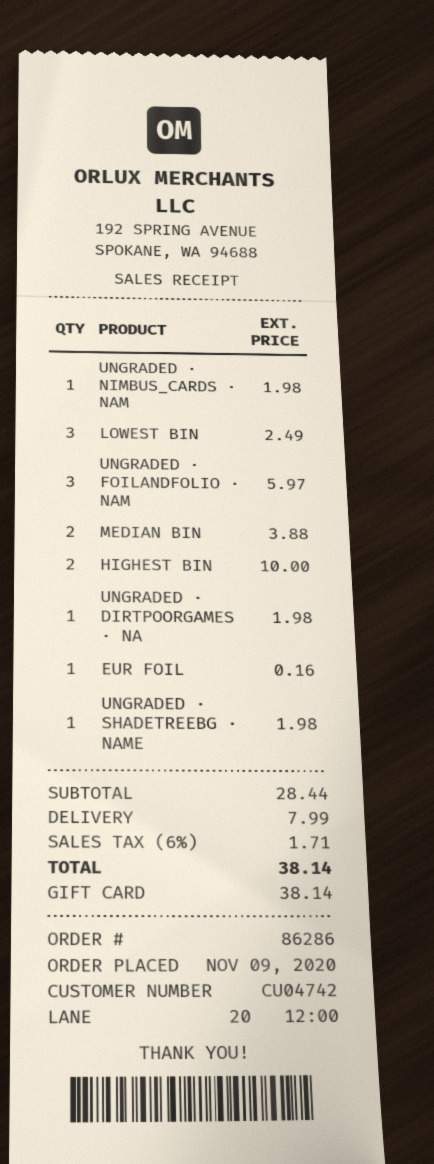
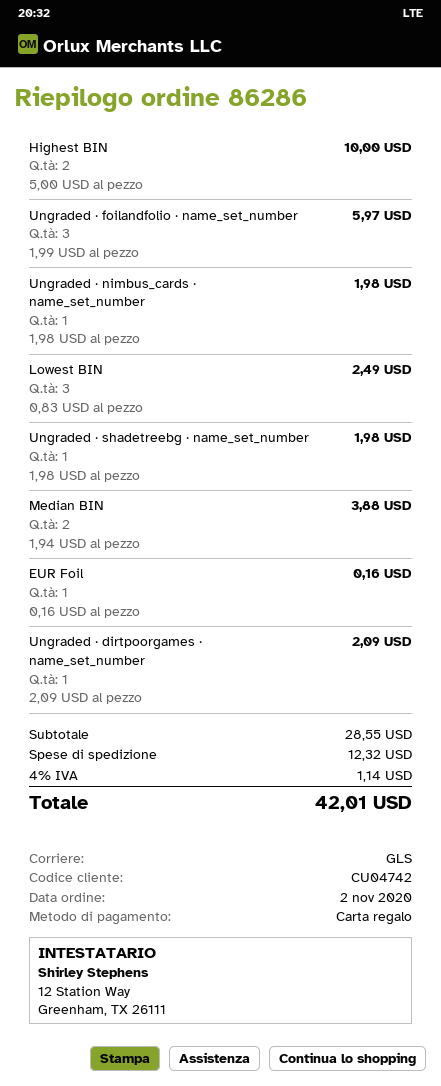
order date: 2020-11-09 -> 2020-11-02
UNGRADED · DIRTPOORGAMES · NA: 1 for 1.98 -> 1 for 2.09
subtotal: 28.44 -> 28.55
shipping: 7.99 -> 12.32
tax: 6% = 1.71 -> 4% = 1.14
total: 38.14 -> 42.01

